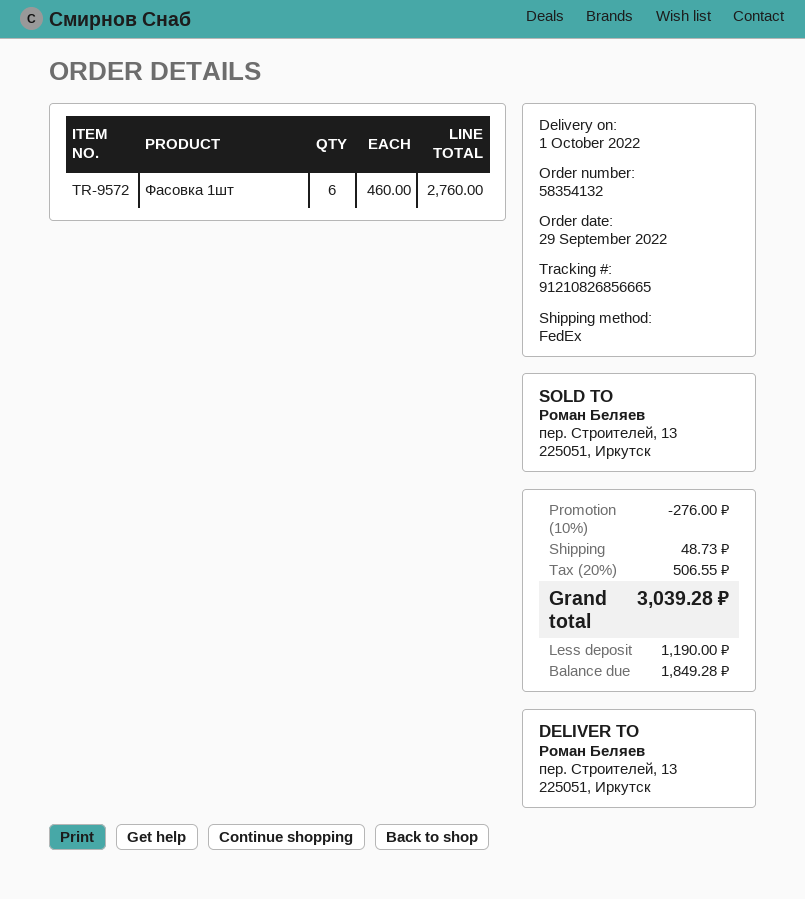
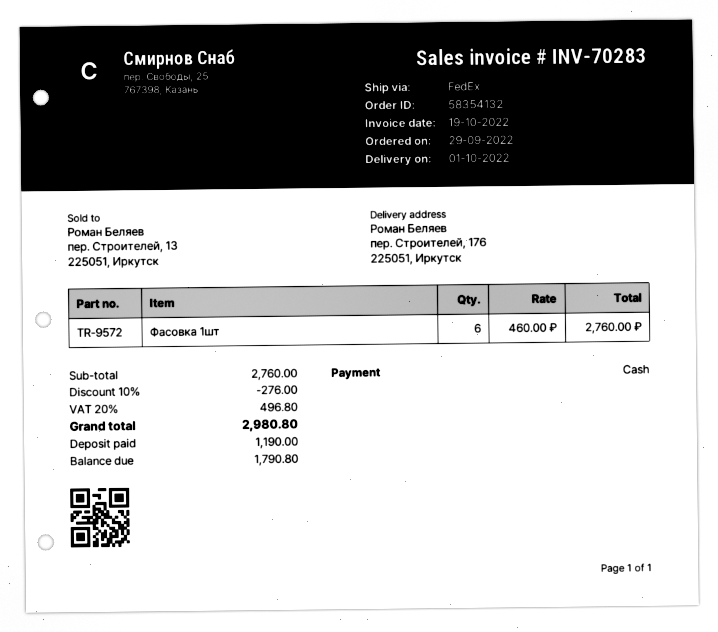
ship to: пер. Строителей, 13, 225051, Иркутск -> пер. Строителей, 176, 225051, Иркутск
shipping: 48.73 -> none
tax: 20% = 506.55 -> 20% = 496.80
total: 3039.28 -> 2980.80
balance: 1849.28 -> 1790.80

